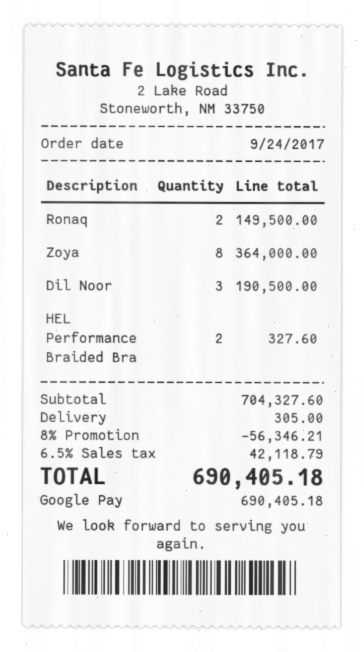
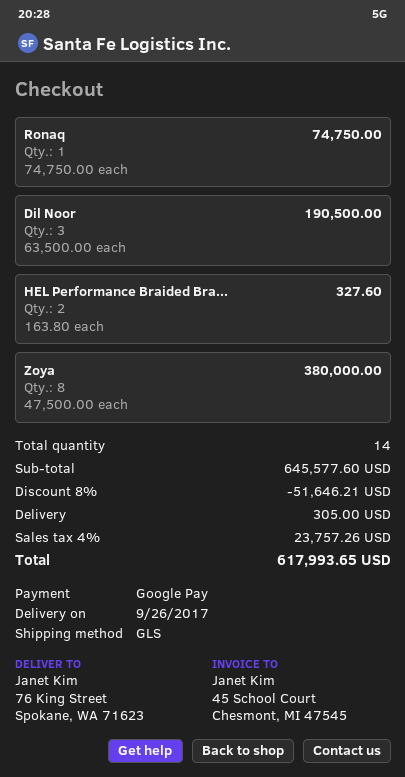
Ronaq: 2 for 149500.00 -> 1 for 74750.00
Zoya: 8 for 364000.00 -> 8 for 380000.00
subtotal: 704327.60 -> 645577.60
discount: 8% = 56346.21 -> 8% = 51646.21
tax: 6.5% = 42118.79 -> 4% = 23757.26
total: 690405.18 -> 617993.65

